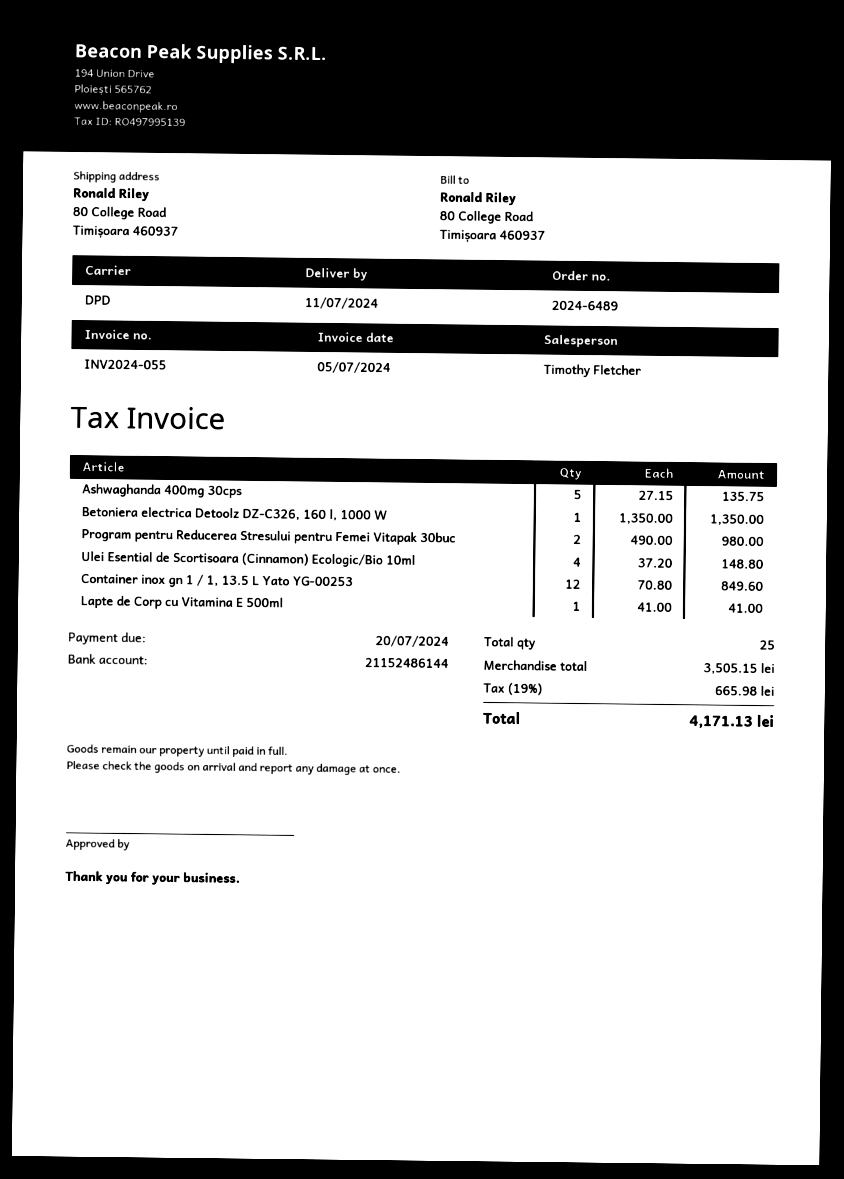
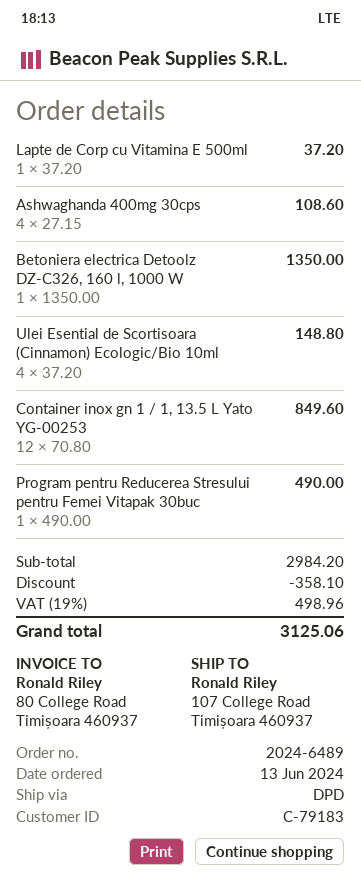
ship to: 80 College Road, Timișoara 460937 -> 107 College Road, Timișoara 460937
Ashwaghanda 400mg 30cps: 5 x 27.15 = 135.75 -> 4 x 27.15 = 108.60
Program pentru Reducerea Stresului pentru Femei Vitapak 30buc: 2 x 490.00 = 980.00 -> 1 x 490.00 = 490.00
Lapte de Corp cu Vitamina E 500ml: 1 x 41.00 = 41.00 -> 1 x 37.20 = 37.20
subtotal: 3505.15 -> 2984.20
discount: none -> 358.10
tax: 19% = 665.98 -> 19% = 498.96
total: 4171.13 -> 3125.06

